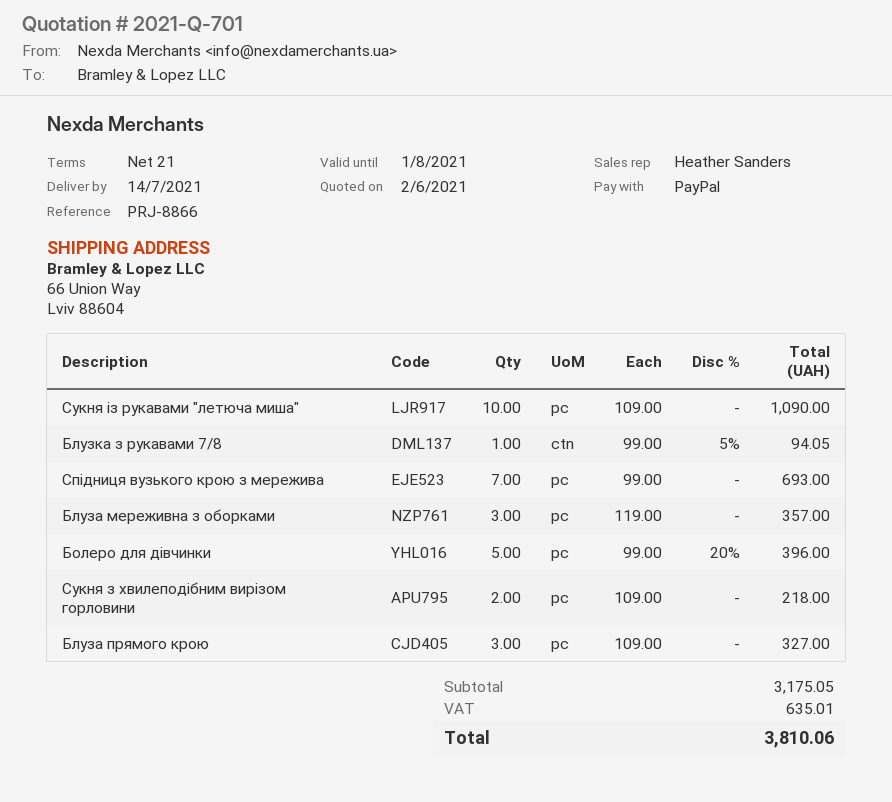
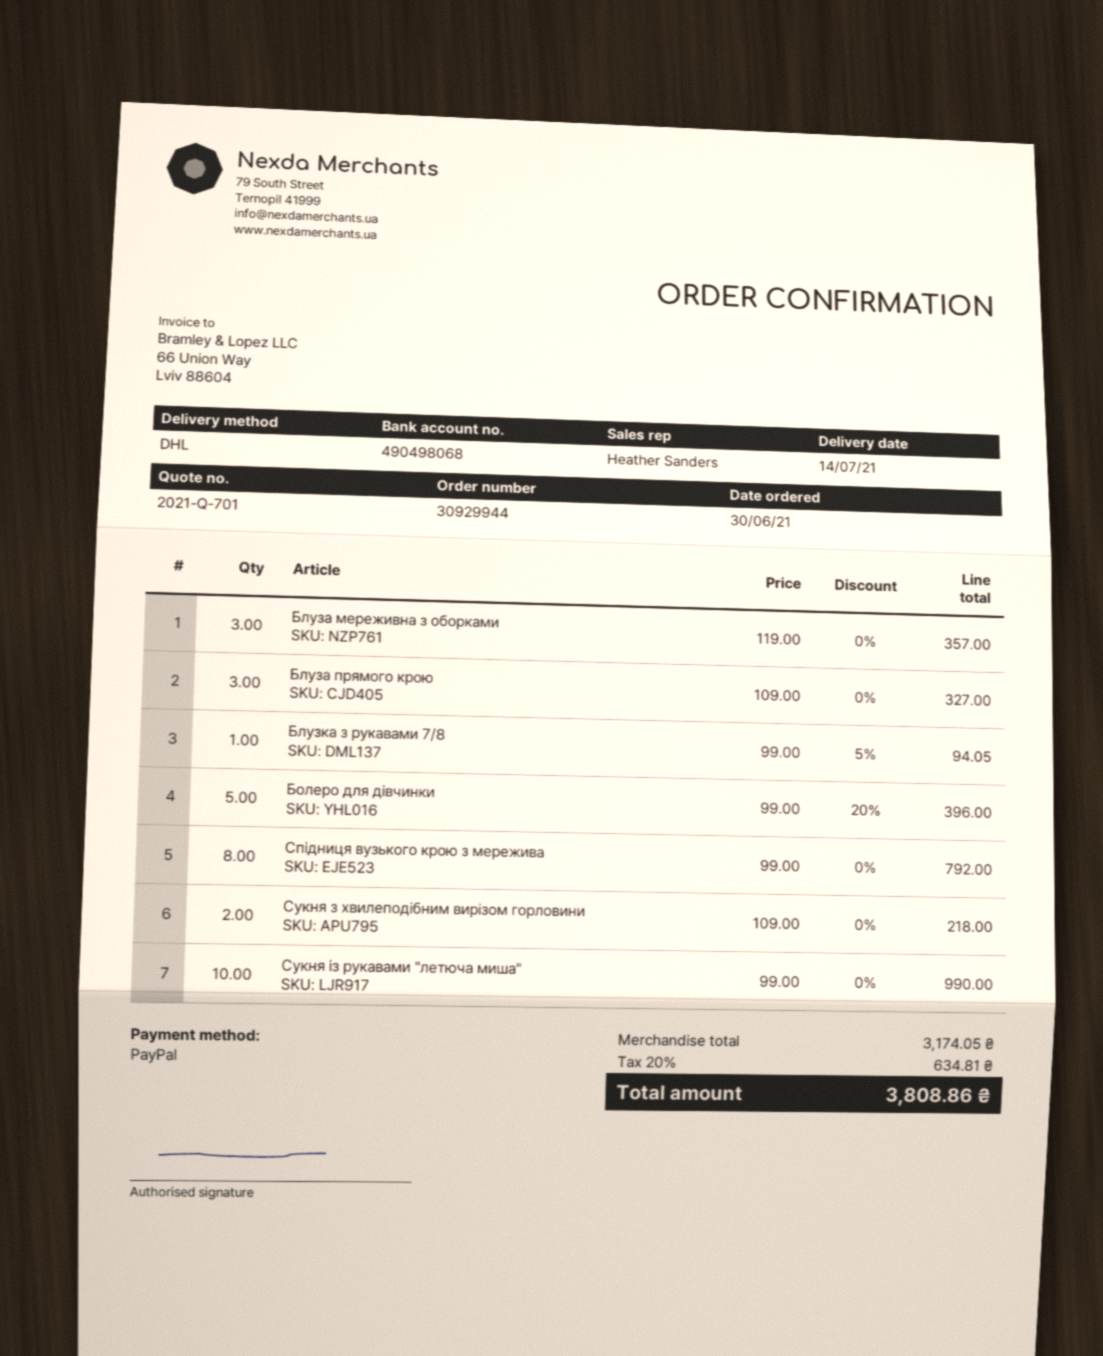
Сукня із рукавами "летюча миша": 10 x 109.00 = 1090.00 -> 10 x 99.00 = 990.00
Спідниця вузького крою з мережива: 7 x 99.00 = 693.00 -> 8 x 99.00 = 792.00
subtotal: 3175.05 -> 3174.05
tax: 635.01 -> 634.81
total: 3810.06 -> 3808.86

